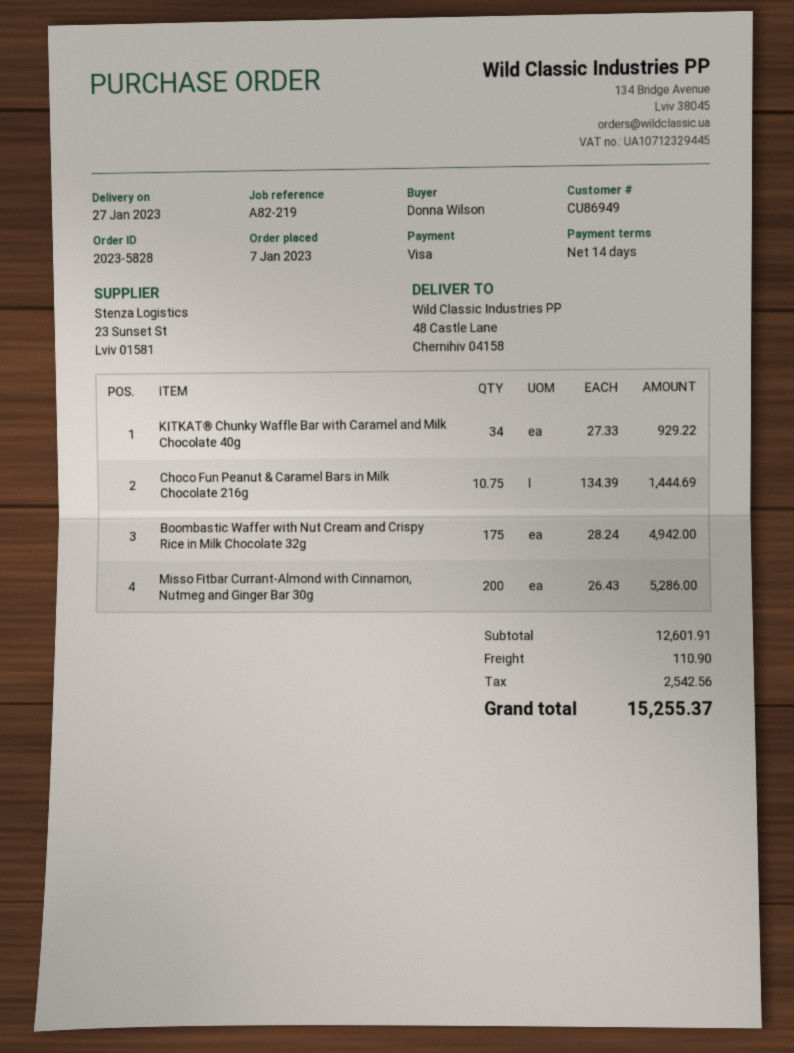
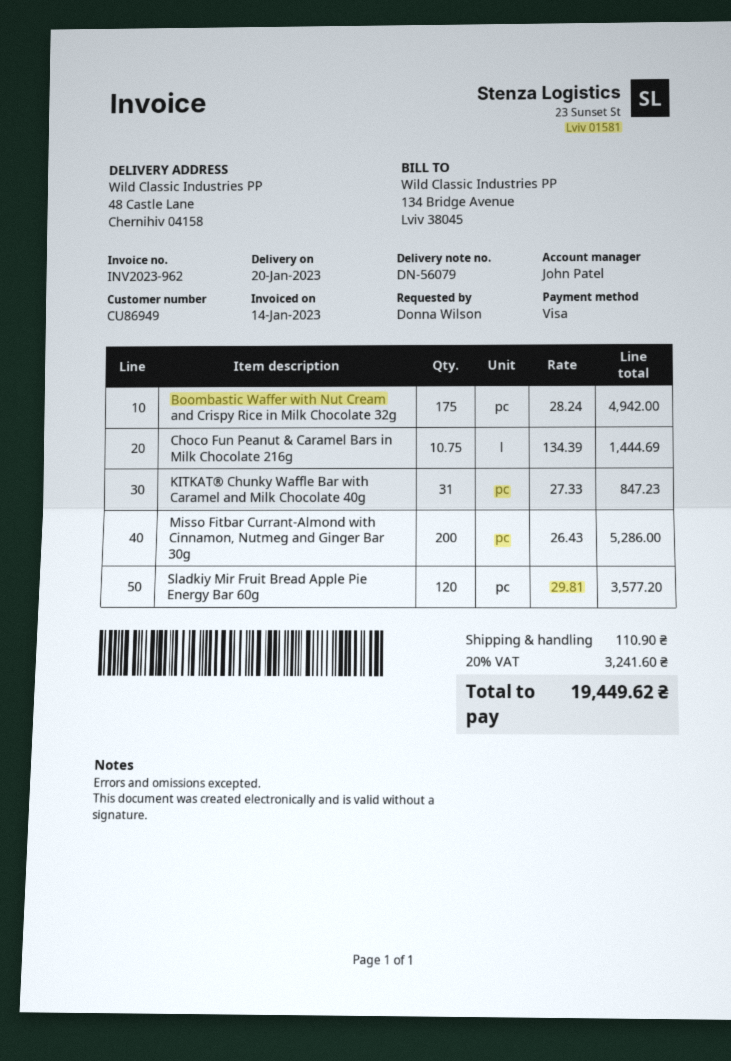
delivery date: 2023-01-27 -> 2023-01-20
KITKAT® Chunky Waffle Bar with Caramel and Milk Chocolate 40g: 34 x 27.33 = 929.22 -> 31 x 27.33 = 847.23
Sladkiy Mir Fruit Bread Apple Pie Energy Bar 60g: none -> 120 x 29.81 = 3577.20
tax: 2542.56 -> 3241.60
total: 15255.37 -> 19449.62

